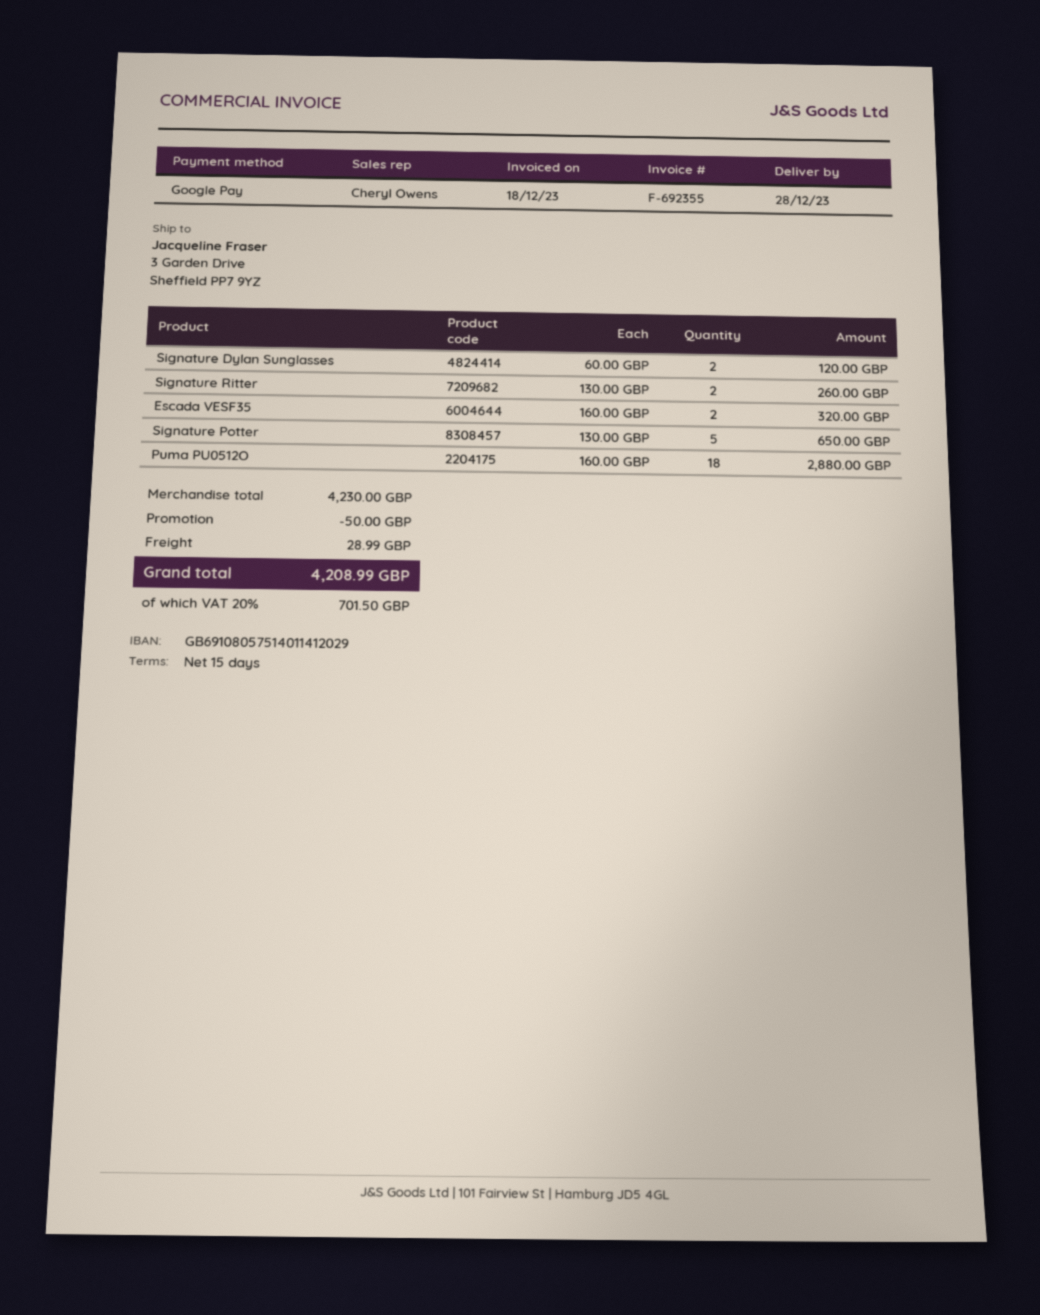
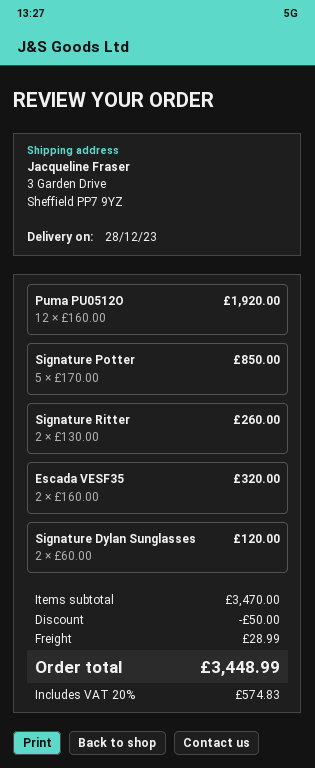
Signature Potter: 5 x 130.00 = 650.00 -> 5 x 170.00 = 850.00
Puma PU0512O: 18 x 160.00 = 2880.00 -> 12 x 160.00 = 1920.00
subtotal: 4230.00 -> 3470.00
tax: 20% = 701.50 -> 20% = 574.83
total: 4208.99 -> 3448.99

